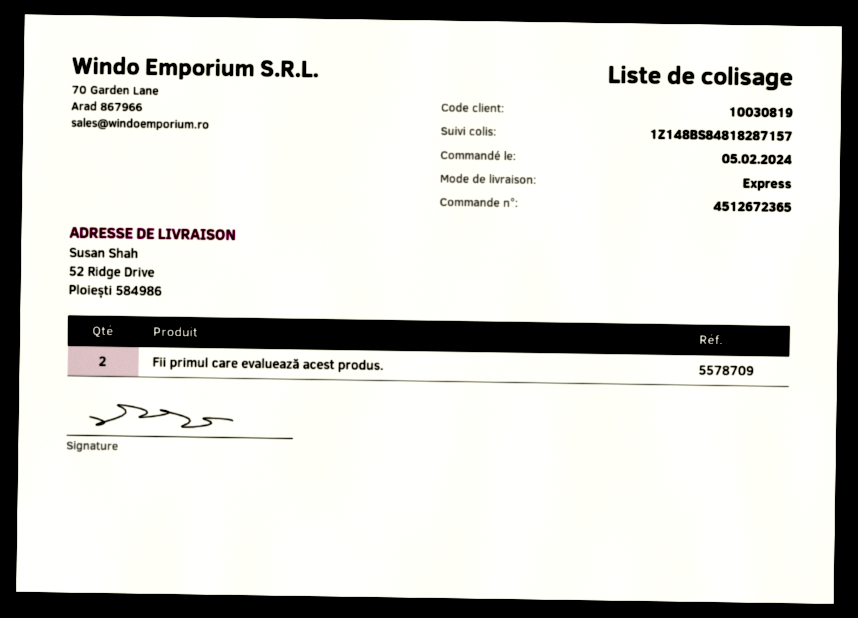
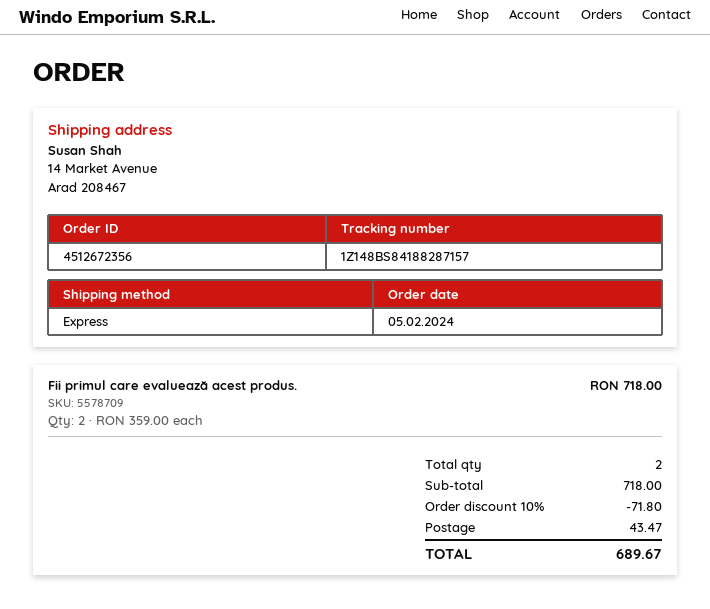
order number: 4512672365 -> 4512672356
tracking number: 1Z148BS84818287157 -> 1Z148BS84188287157
ship to: 52 Ridge Drive, Ploiești 584986 -> 14 Market Avenue, Arad 208467

